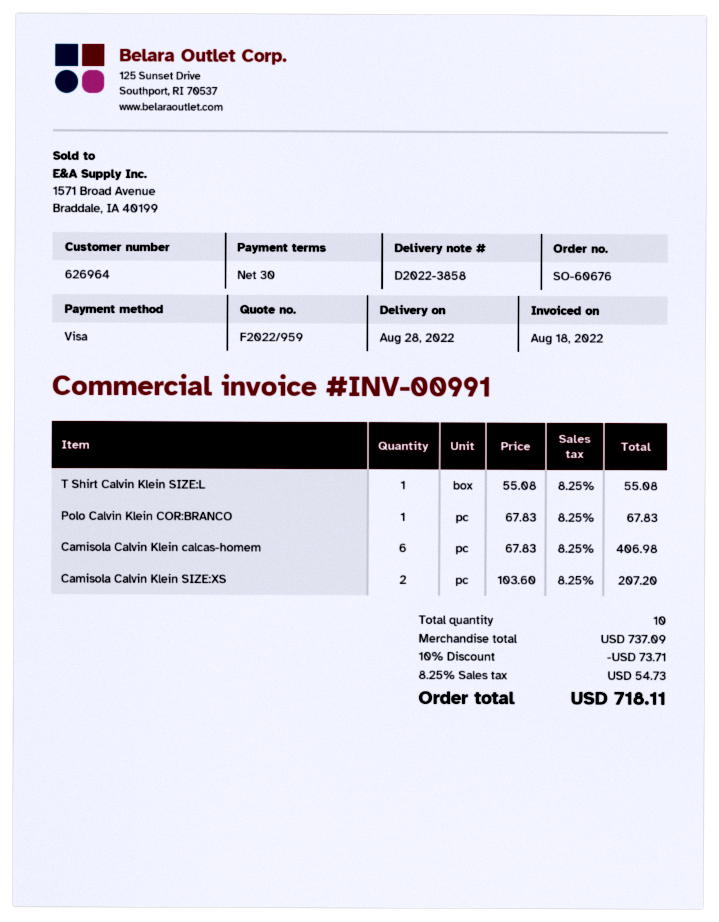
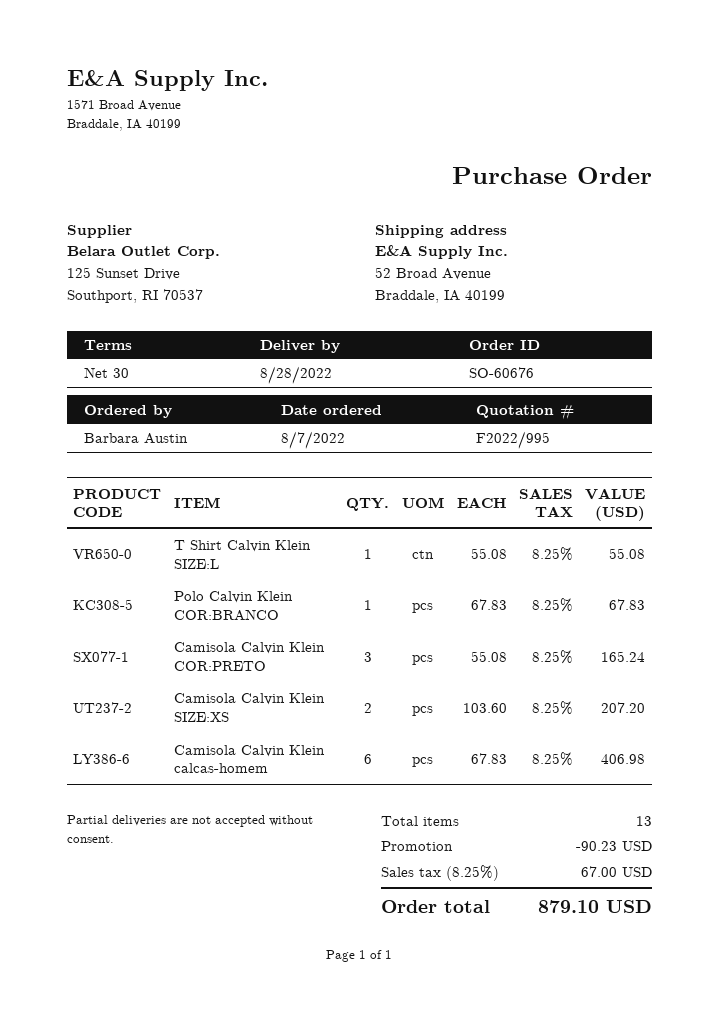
quote number: F2022/959 -> F2022/995
Camisola Calvin Klein COR:PRETO: none -> 3 x 55.08 = 165.24
total quantity: 10 -> 13
discount: 73.71 -> 90.23
tax: 8.25% = 54.73 -> 8.25% = 67.00
total: 718.11 -> 879.10

